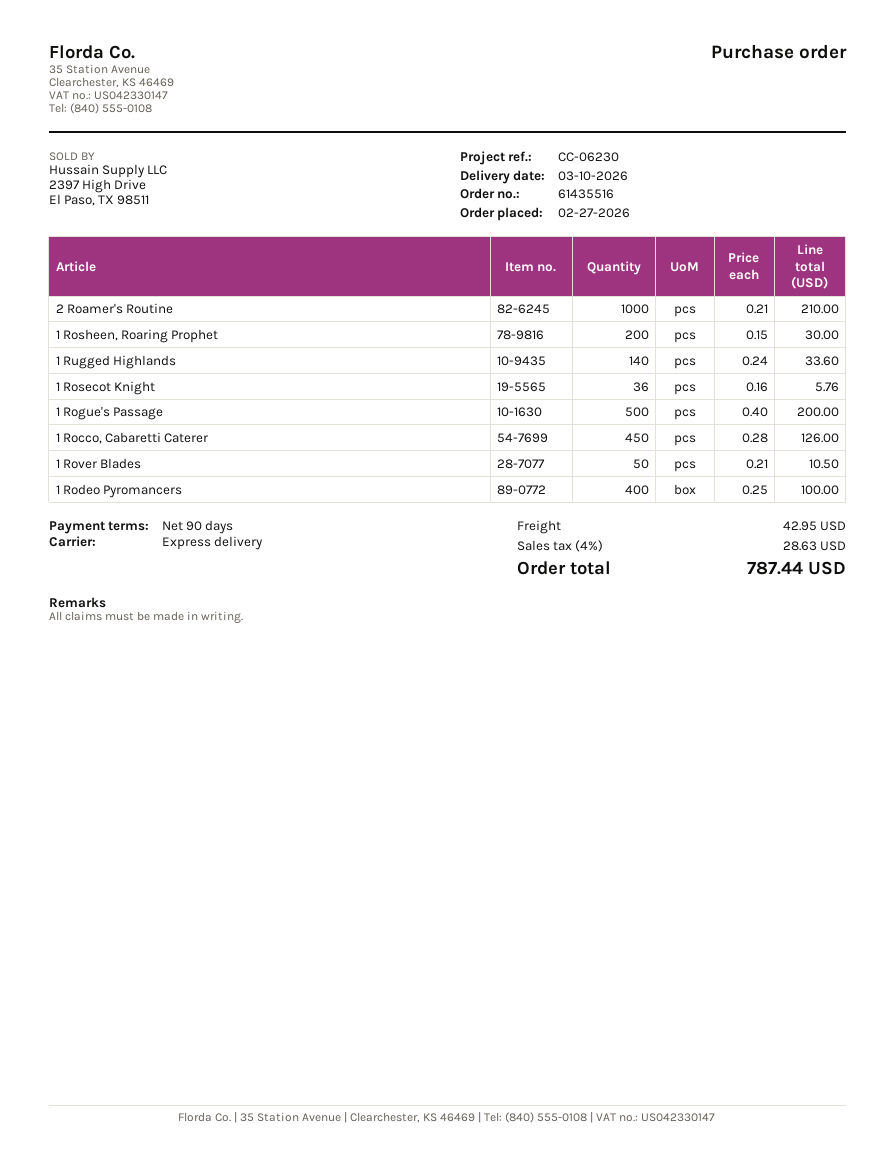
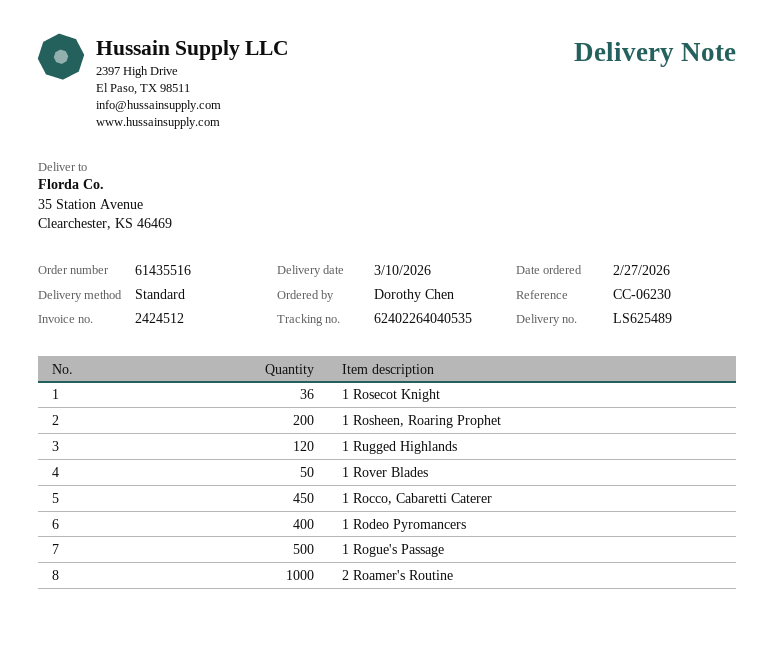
shipping method: express -> standard
1 Rugged Highlands: 140 -> 120

